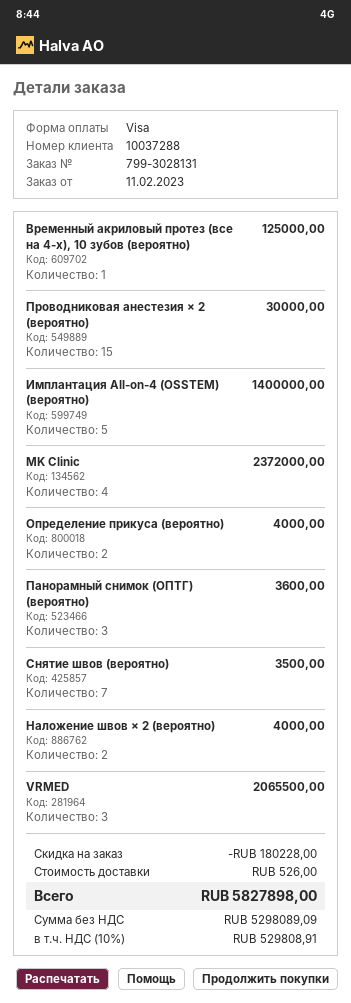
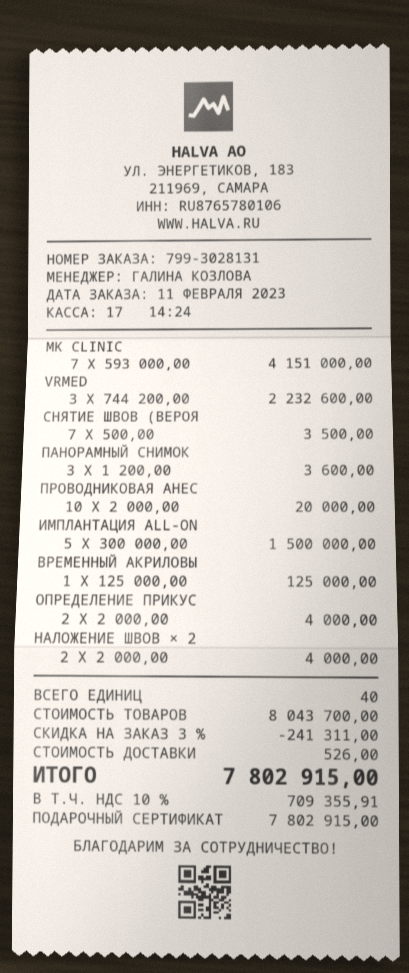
payment method: Visa -> gift card
Проводниковая анестезия × 2 (вероятно): 15 for 30000.00 -> 10 for 20000.00
Имплантация All-on-4 (OSSTEM) (вероятно): 5 for 1400000.00 -> 5 for 1500000.00
MK Clinic: 4 for 2372000.00 -> 7 for 4151000.00
VRMED: 3 for 2065500.00 -> 3 for 2232600.00
discount: 180228.00 -> 241311.00
tax: 10% = 529808.91 -> 10% = 709355.91
total: 5827898.00 -> 7802915.00

